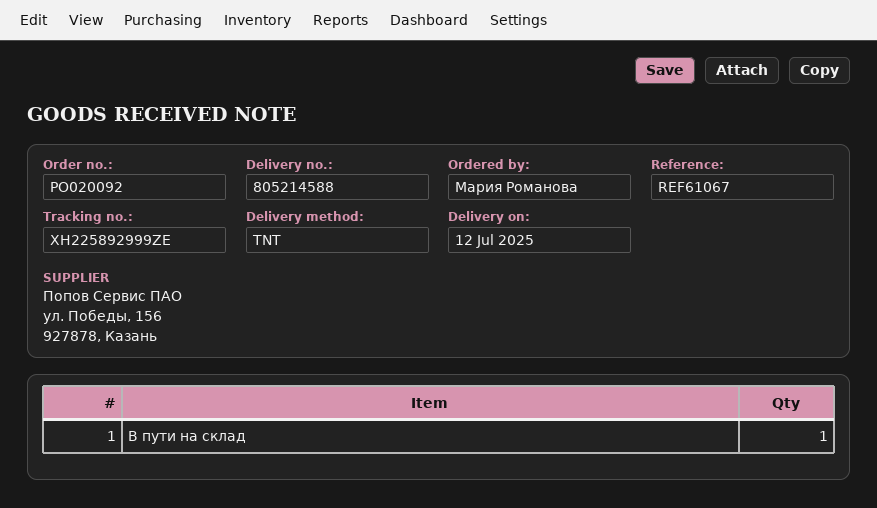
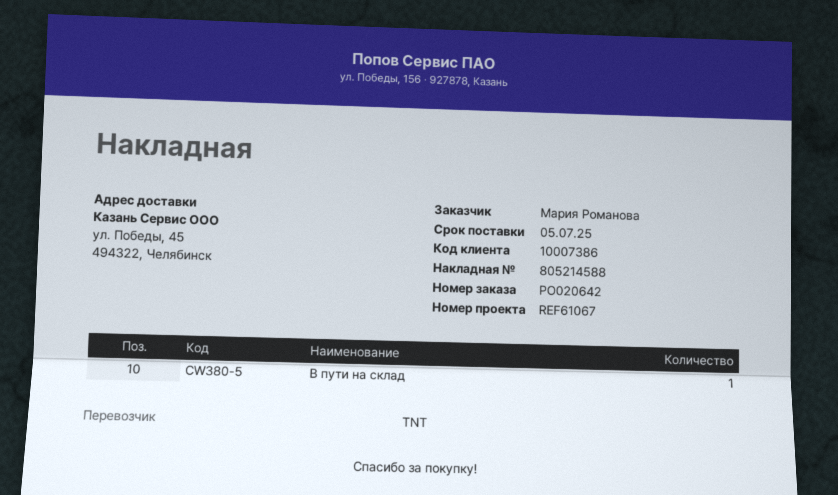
order number: PO020092 -> PO020642
delivery date: 2025-07-12 -> 2025-07-05

